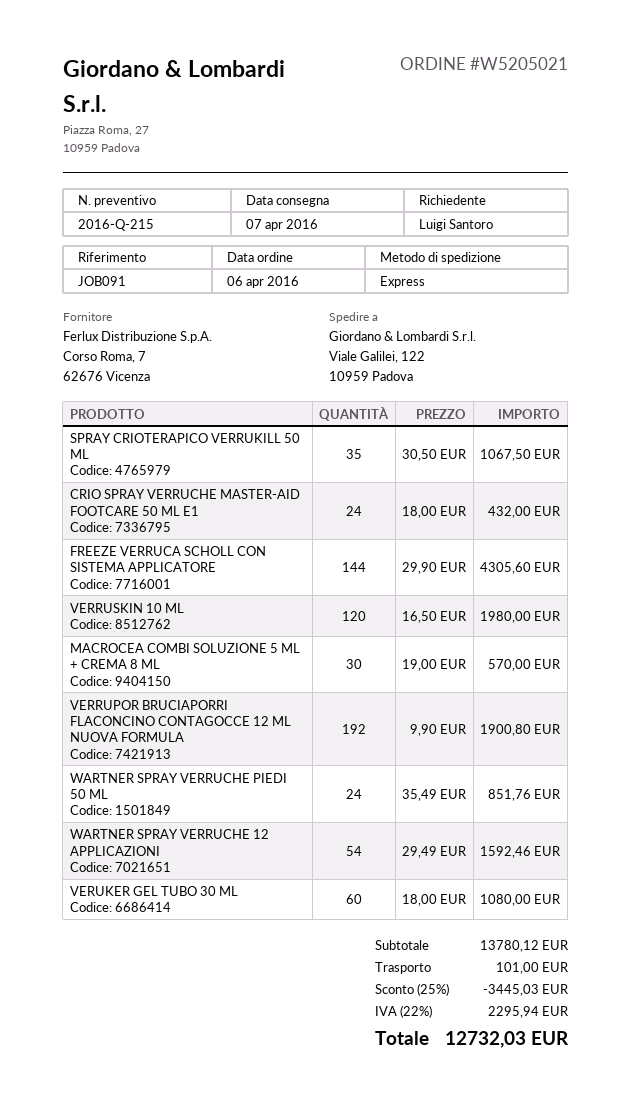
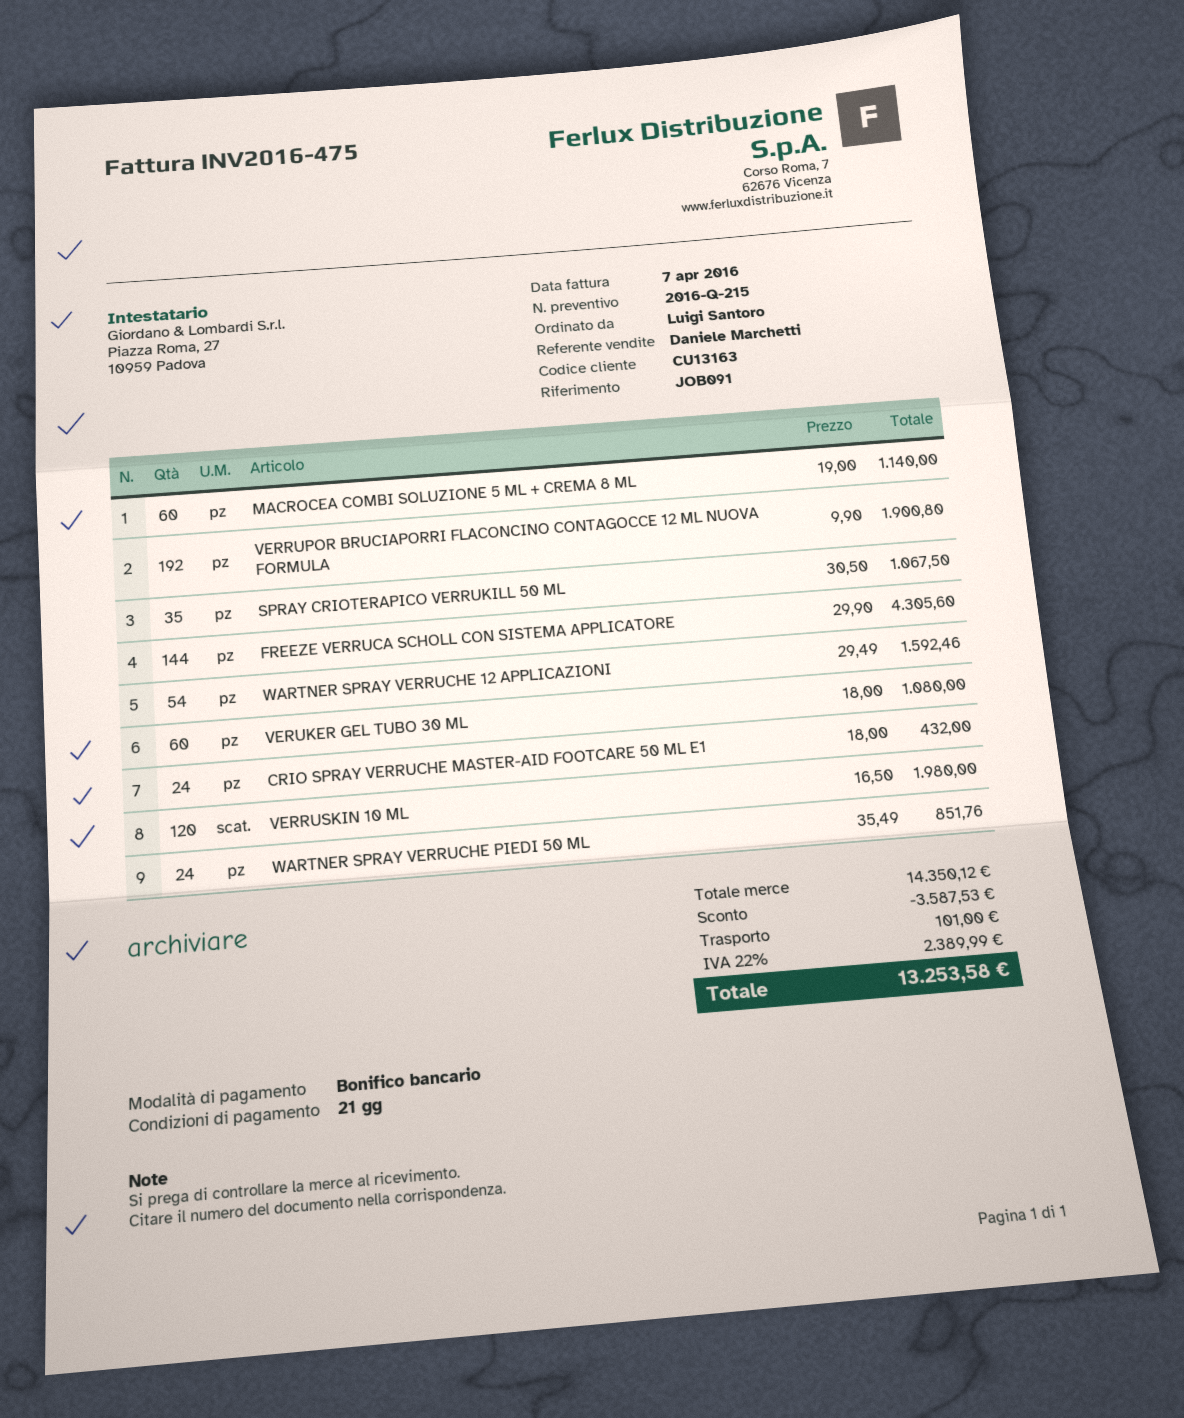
MACROCEA COMBI SOLUZIONE 5 ML + CREMA 8 ML: 30 x 19.00 = 570.00 -> 60 x 19.00 = 1140.00
subtotal: 13780.12 -> 14350.12
discount: 3445.03 -> 3587.53
tax: 22% = 2295.94 -> 22% = 2389.99
total: 12732.03 -> 13253.58

